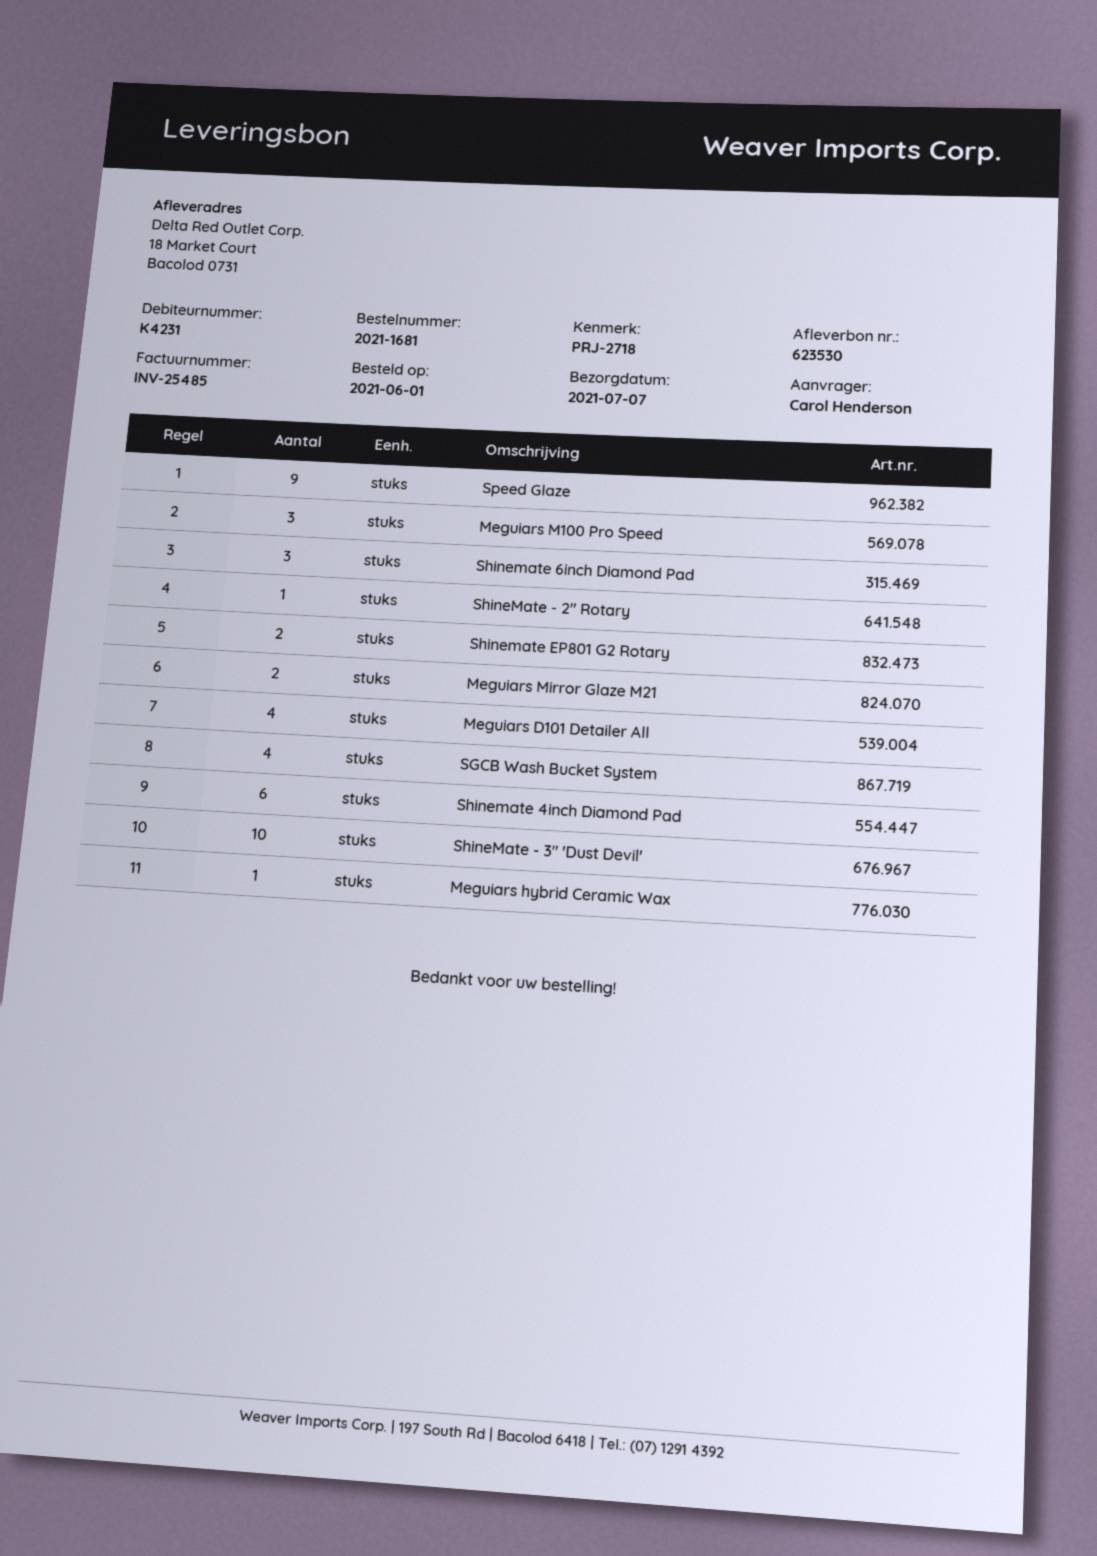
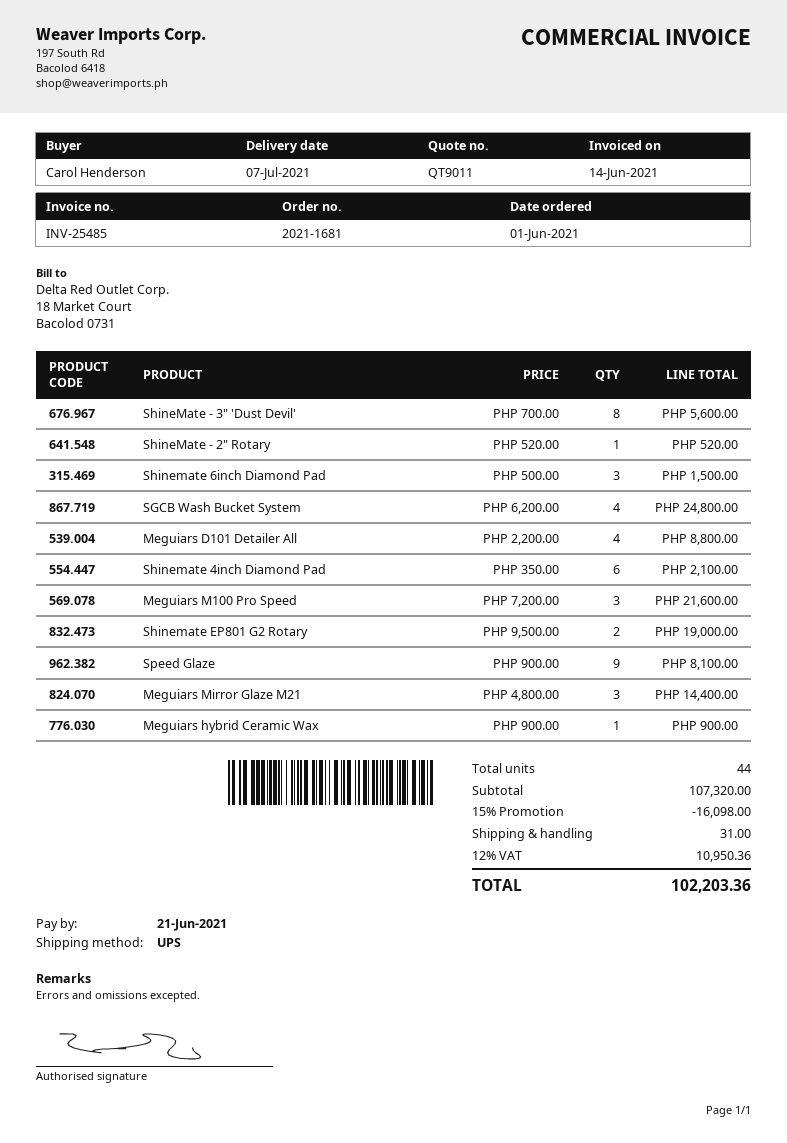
Meguiars Mirror Glaze M21: 2 -> 3
ShineMate - 3" 'Dust Devil': 10 -> 8

